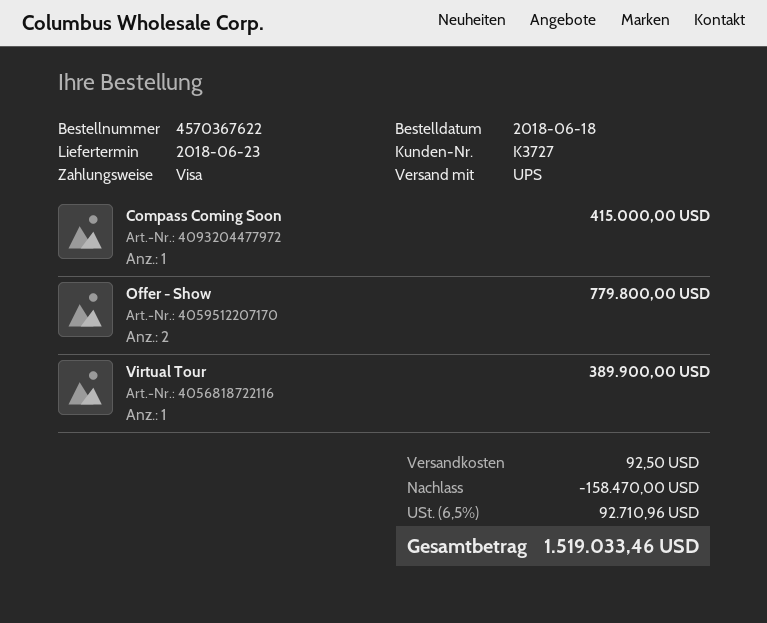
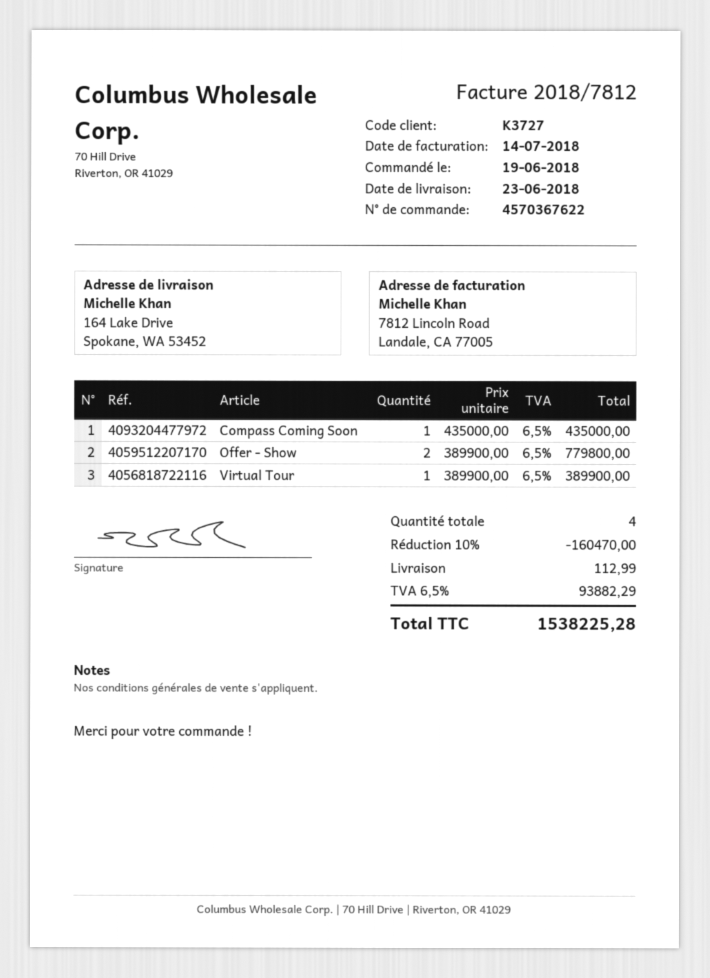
order date: 2018-06-18 -> 2018-06-19
Compass Coming Soon: 1 for 415000.00 -> 1 for 435000.00
discount: 158470.00 -> 160470.00
shipping: 92.50 -> 112.99
tax: 6.5% = 92710.96 -> 6.5% = 93882.29
total: 1519033.46 -> 1538225.28

